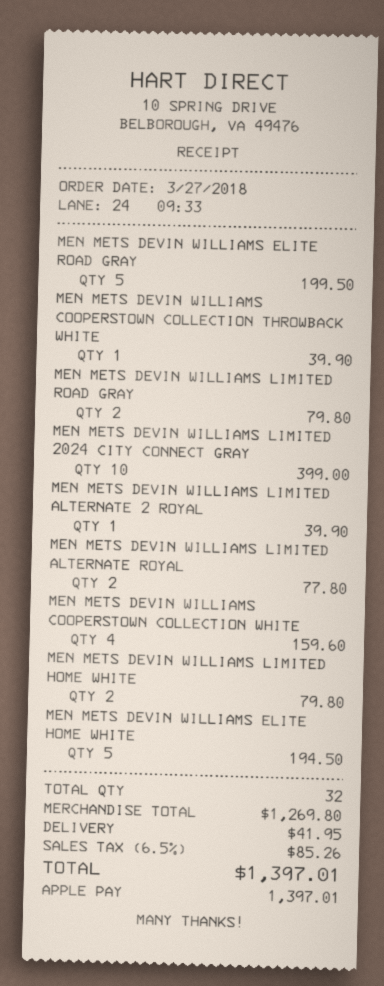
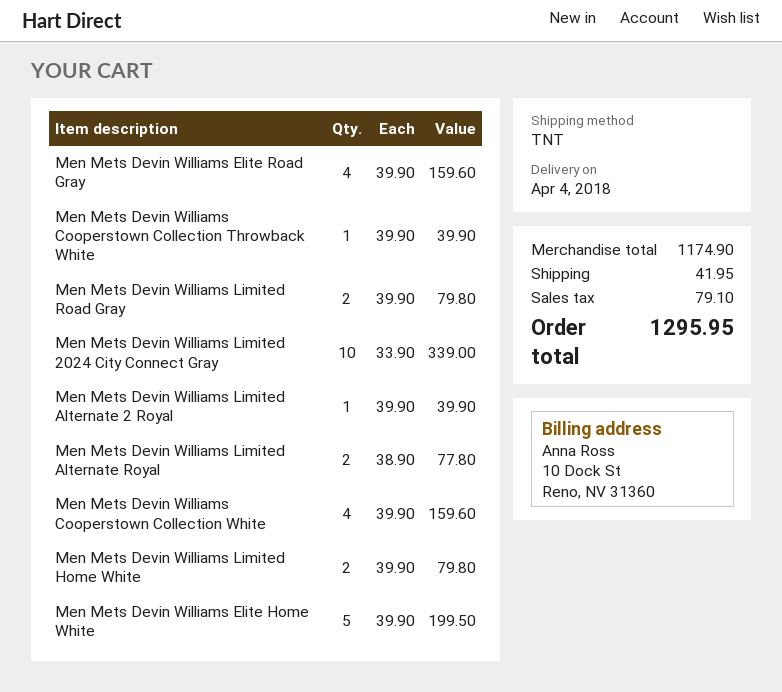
MEN METS DEVIN WILLIAMS ELITE ROAD GRAY: 5 for 199.50 -> 4 for 159.60
MEN METS DEVIN WILLIAMS LIMITED 2024 CITY CONNECT GRAY: 10 for 399.00 -> 10 for 339.00
MEN METS DEVIN WILLIAMS ELITE HOME WHITE: 5 for 194.50 -> 5 for 199.50
subtotal: 1269.80 -> 1174.90
tax: 85.26 -> 79.10
total: 1397.01 -> 1295.95

